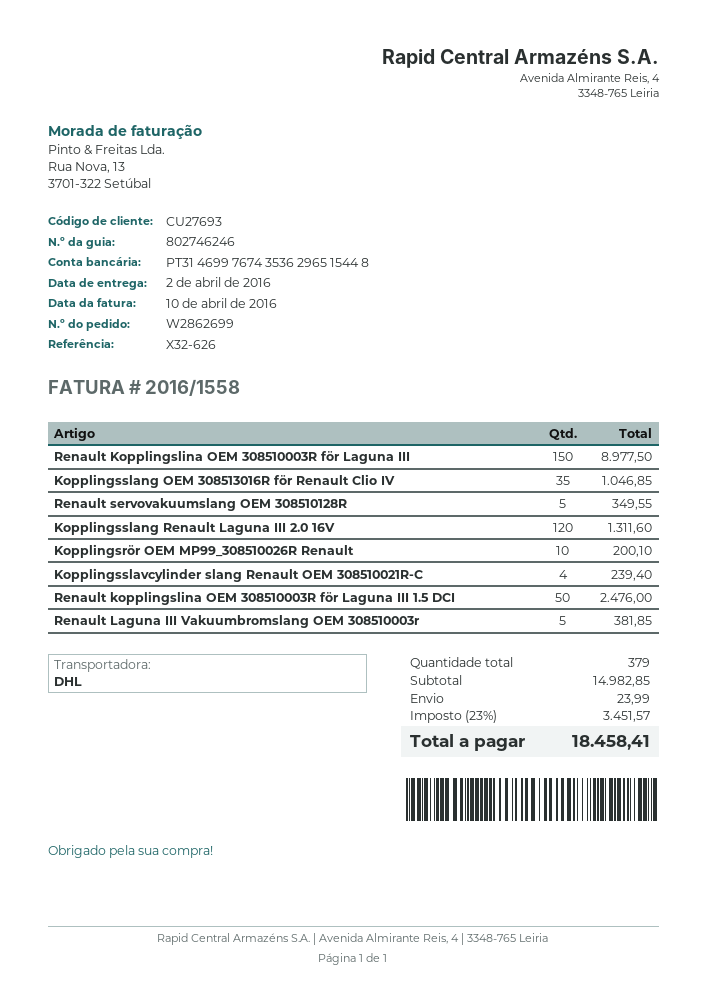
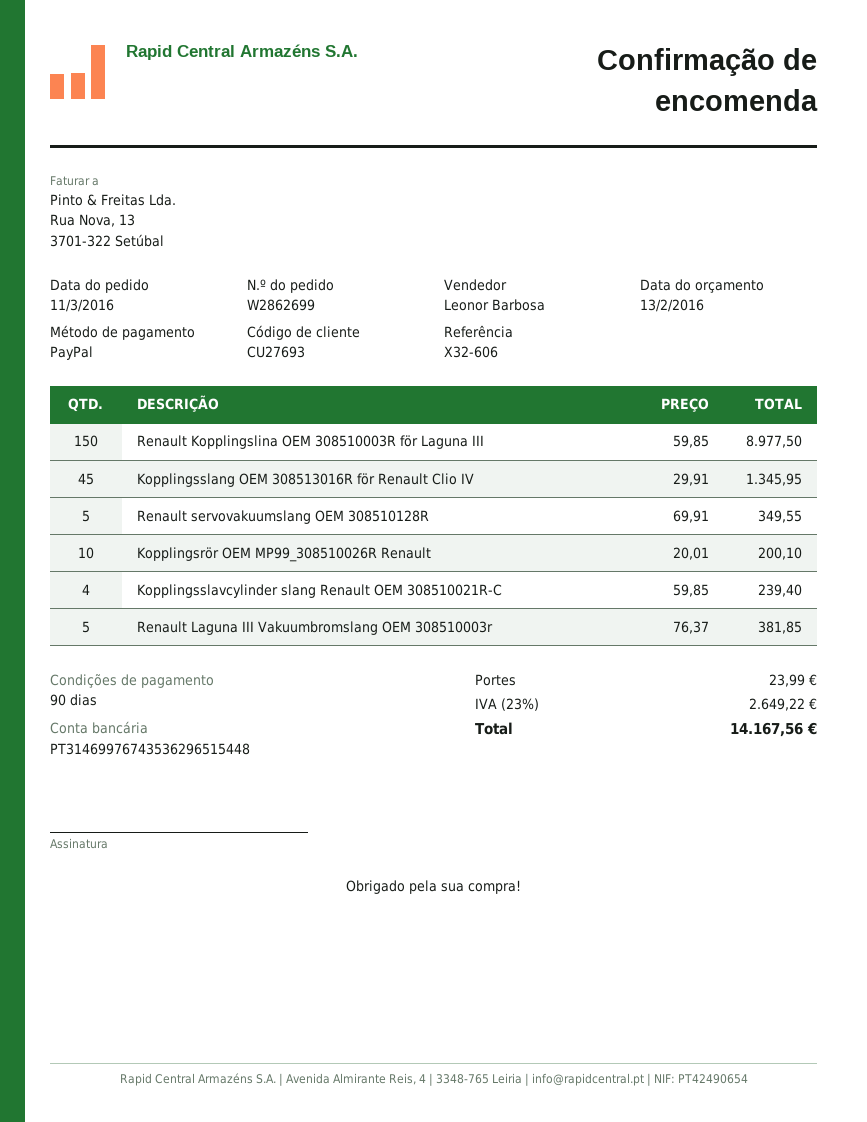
reference: X32-626 -> X32-606
Kopplingsslang OEM 308513016R för Renault Clio IV: 35 for 1046.85 -> 45 for 1345.95
Kopplingsslang Renault Laguna III 2.0 16V: 120 for 1311.60 -> none
Renault kopplingslina OEM 308510003R för Laguna III 1.5 DCI: 50 for 2476.00 -> none
tax: 23% = 3451.57 -> 23% = 2649.22
total: 18458.41 -> 14167.56

